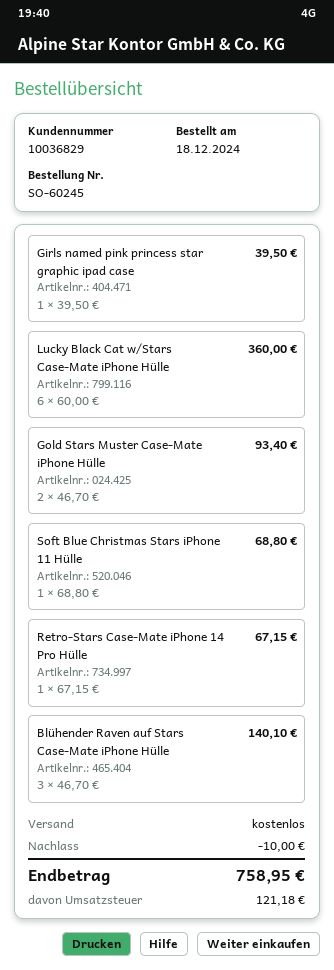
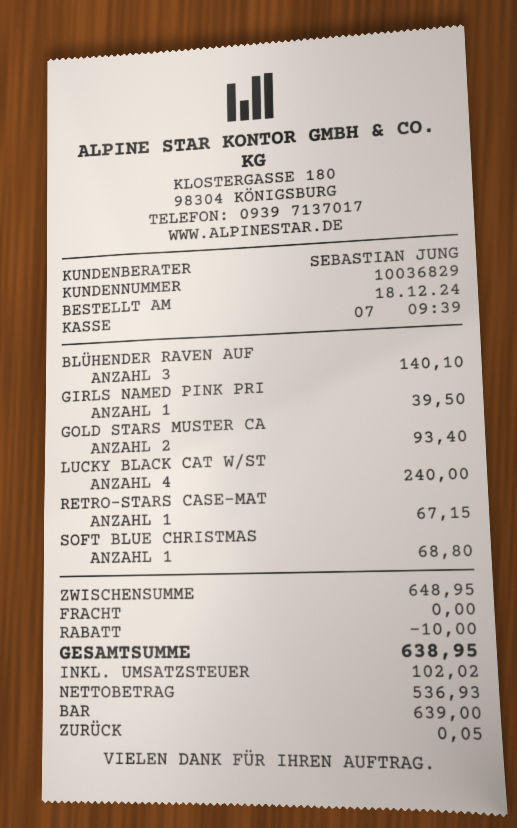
Lucky Black Cat w/Stars Case-Mate iPhone Hülle: 6 for 360.00 -> 4 for 240.00
tax: 121.18 -> 102.02
total: 758.95 -> 638.95

